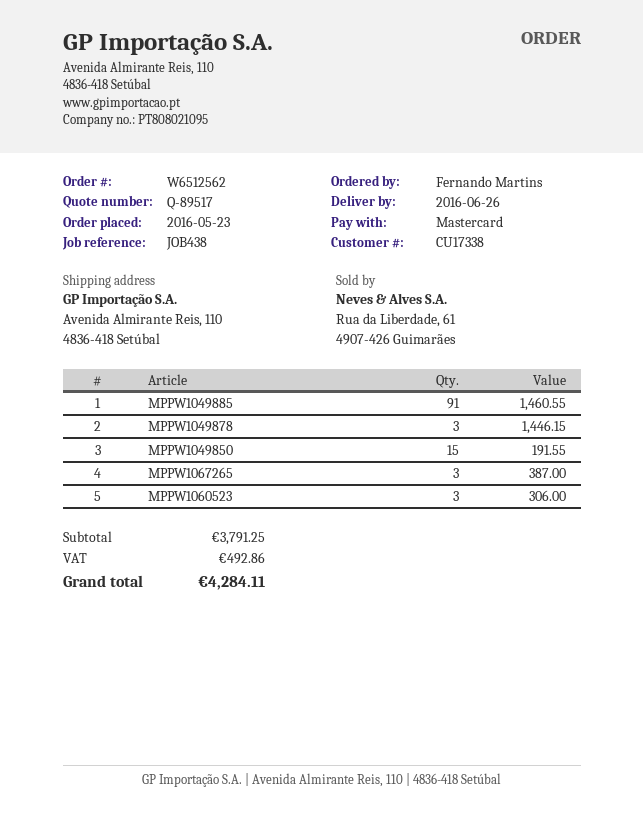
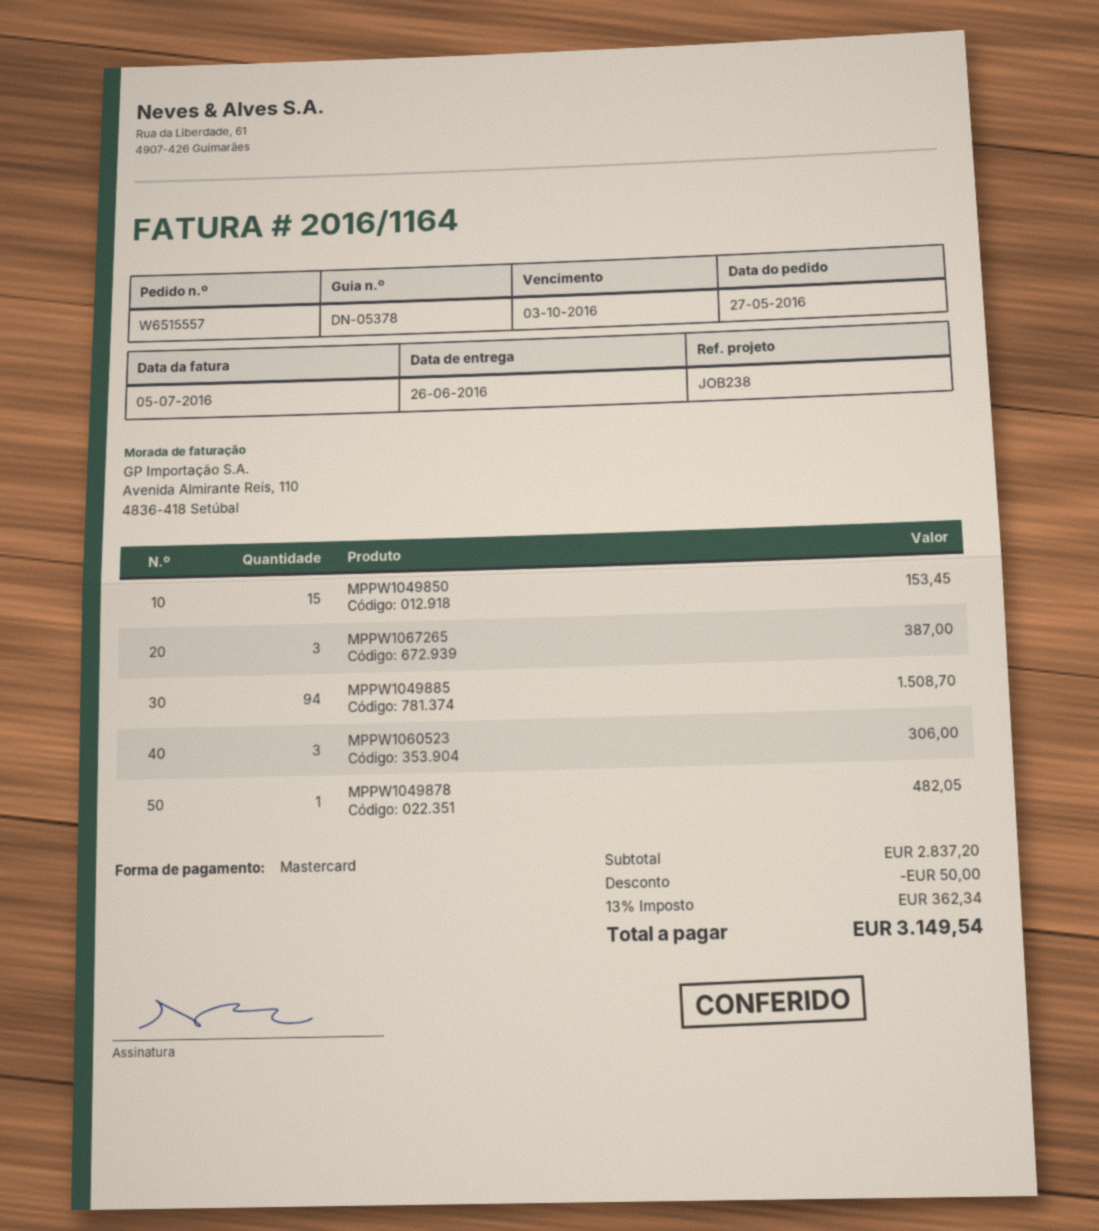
order number: W6512562 -> W6515557
order date: 2016-05-23 -> 2016-05-27
reference: JOB438 -> JOB238
MPPW1049885: 91 for 1460.55 -> 94 for 1508.70
MPPW1049878: 3 for 1446.15 -> 1 for 482.05
MPPW1049850: 15 for 191.55 -> 15 for 153.45
subtotal: 3791.25 -> 2837.20
discount: none -> 50.00
tax: 492.86 -> 362.34
total: 4284.11 -> 3149.54

